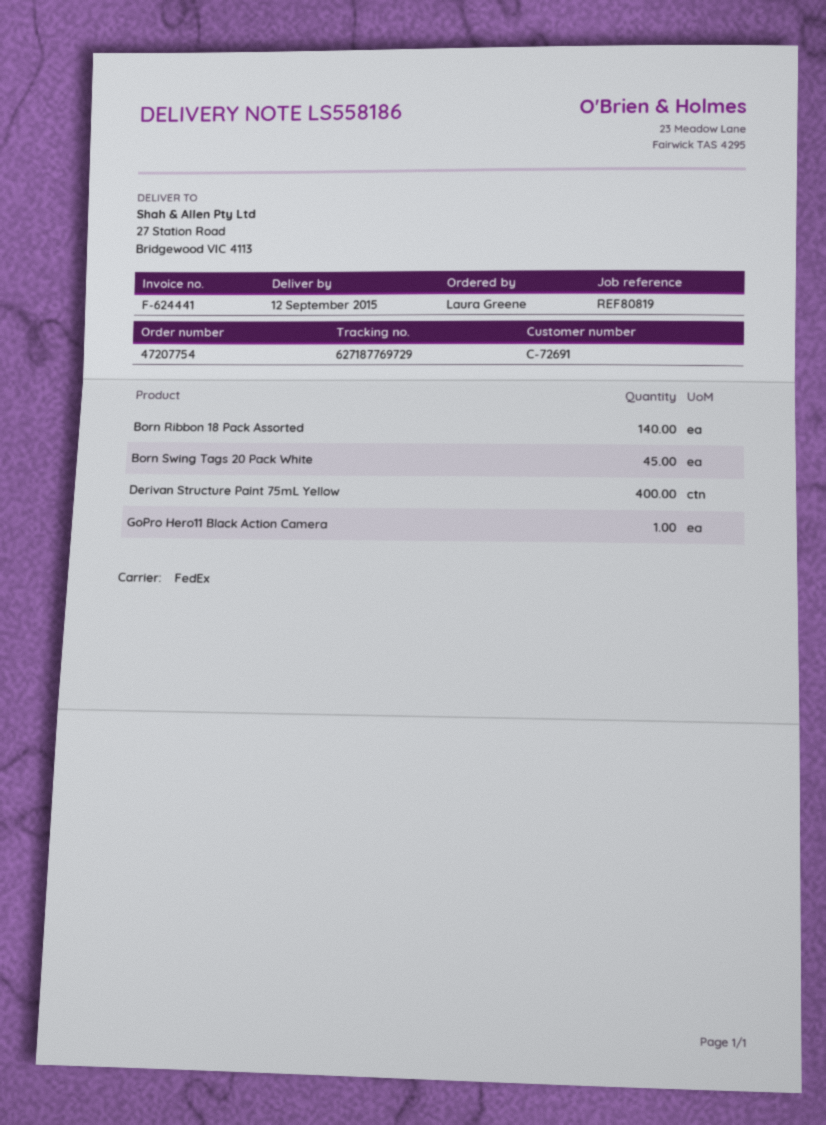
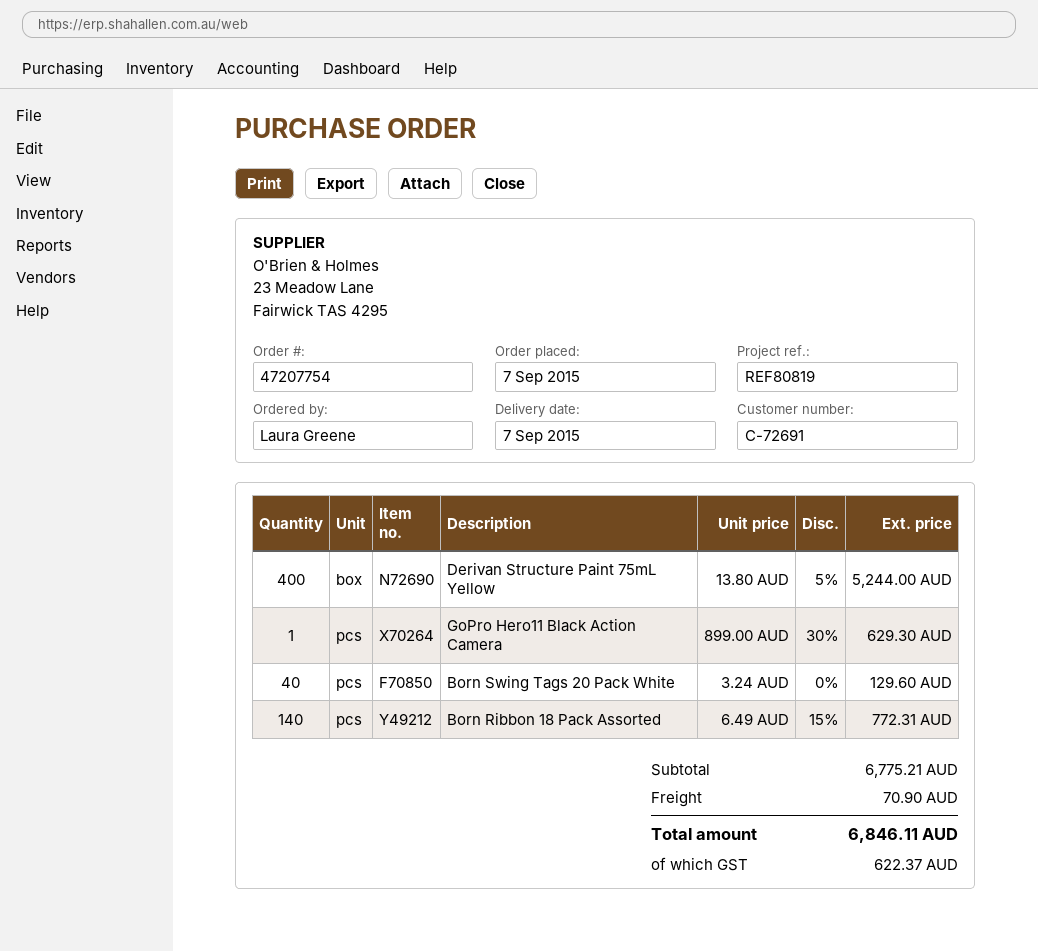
delivery date: 2015-09-12 -> 2015-09-07
Born Swing Tags 20 Pack White: 45 -> 40

